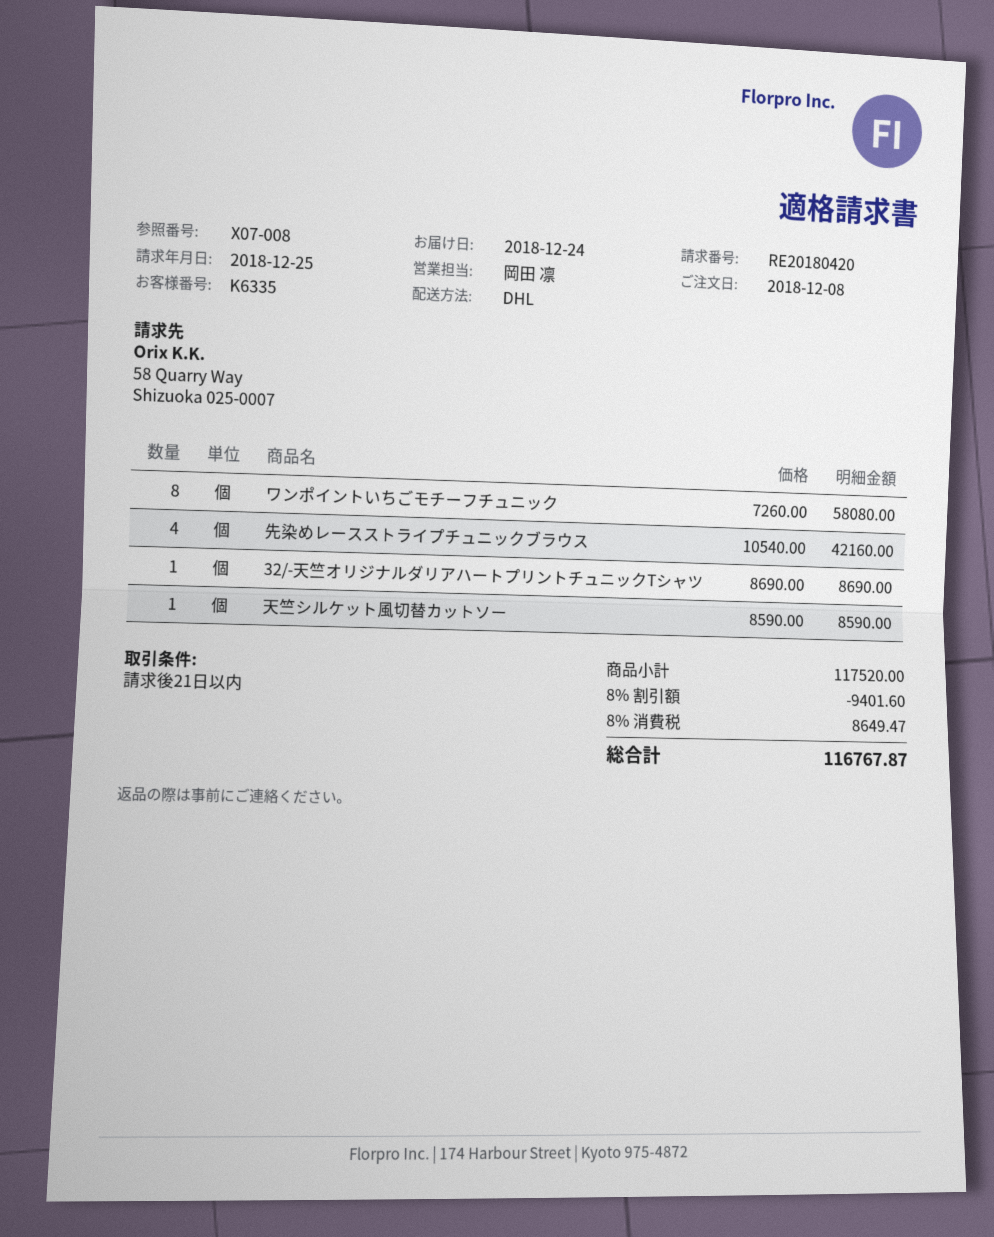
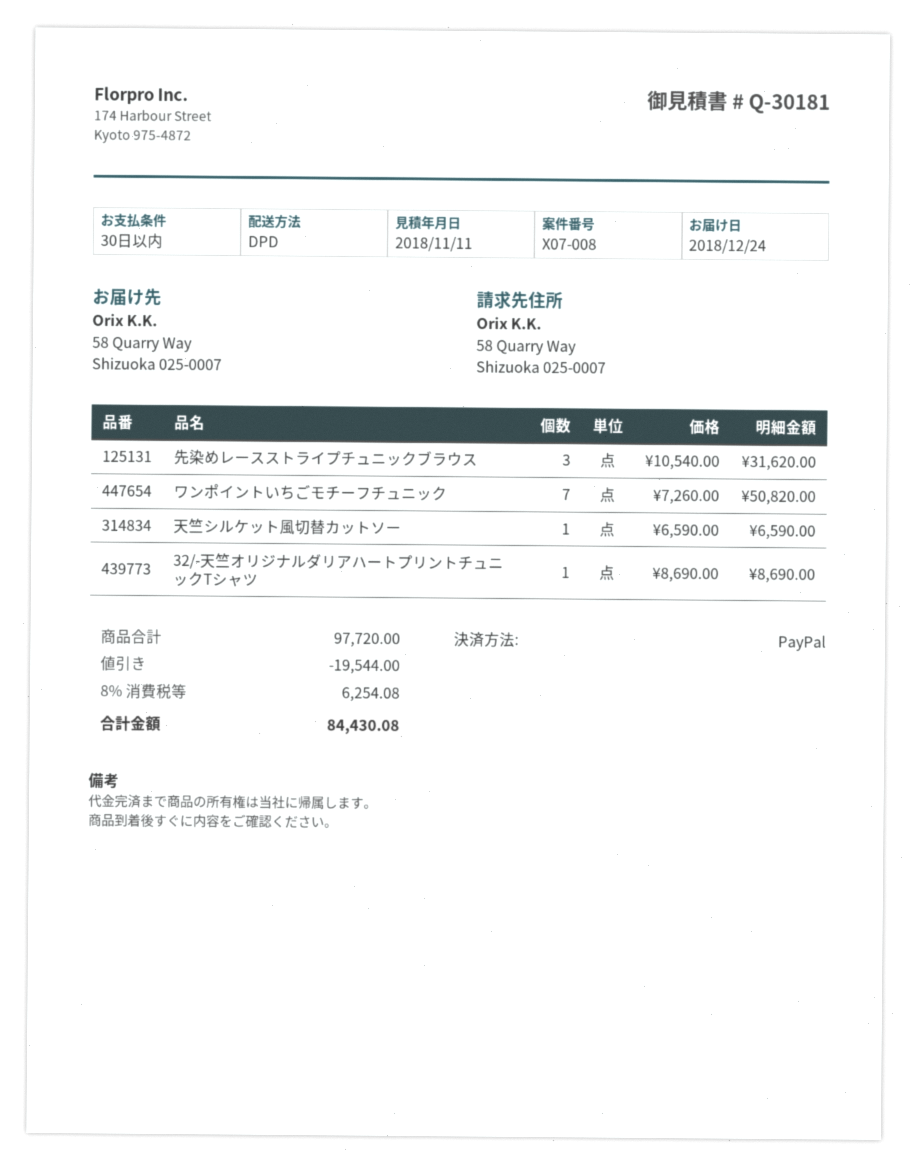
payment terms: 21 days -> 30 days
shipping method: DHL -> DPD
ワンポイントいちごモチーフチュニック: 8 x 7260.00 = 58080.00 -> 7 x 7260.00 = 50820.00
先染めレースストライプチュニックブラウス: 4 x 10540.00 = 42160.00 -> 3 x 10540.00 = 31620.00
天竺シルケット風切替カットソー: 1 x 8590.00 = 8590.00 -> 1 x 6590.00 = 6590.00
subtotal: 117520.00 -> 97720.00
discount: 9401.60 -> 19544.00
tax: 8% = 8649.47 -> 8% = 6254.08
total: 116767.87 -> 84430.08

